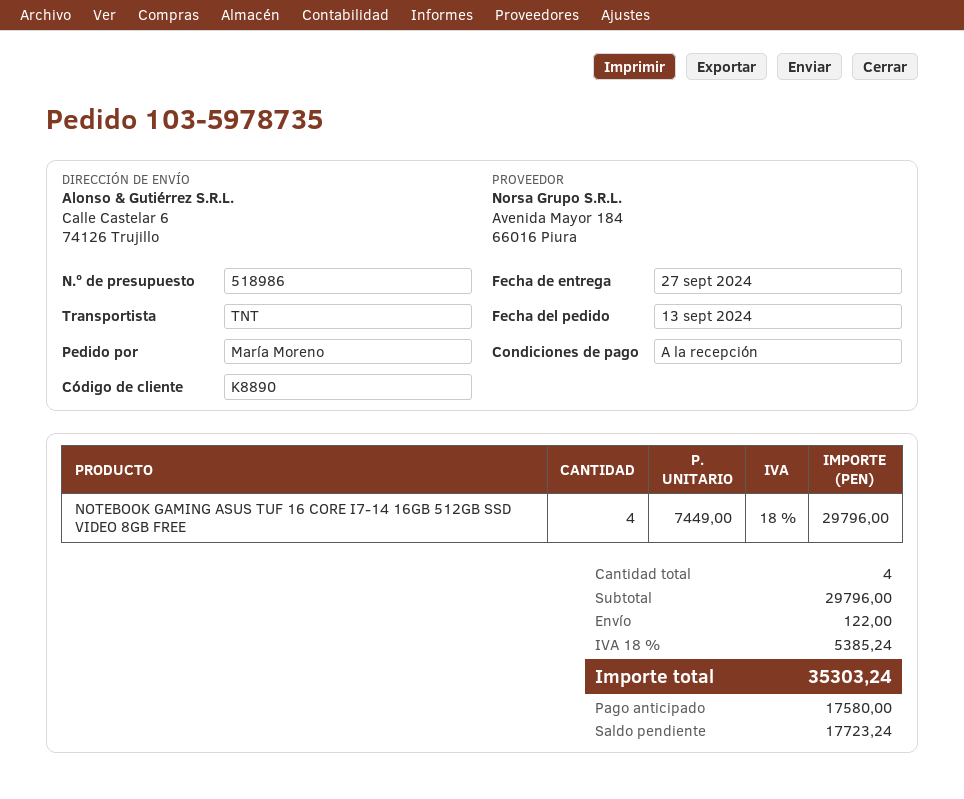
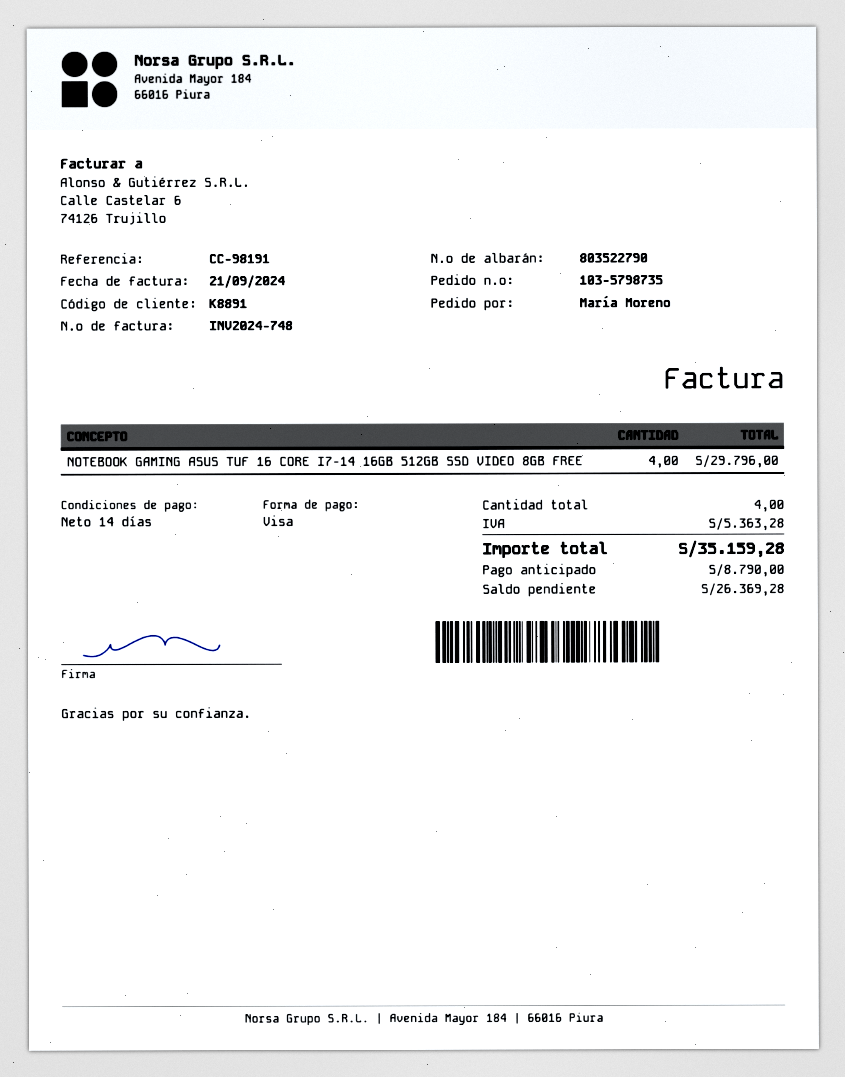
order number: 103-5978735 -> 103-5798735
payment terms: on receipt -> 14 days
customer number: K8890 -> K8891
shipping: 122.00 -> none
tax: 5385.24 -> 5363.28
total: 35303.24 -> 35159.28
deposit: 17580.00 -> 8790.00
balance: 17723.24 -> 26369.28

